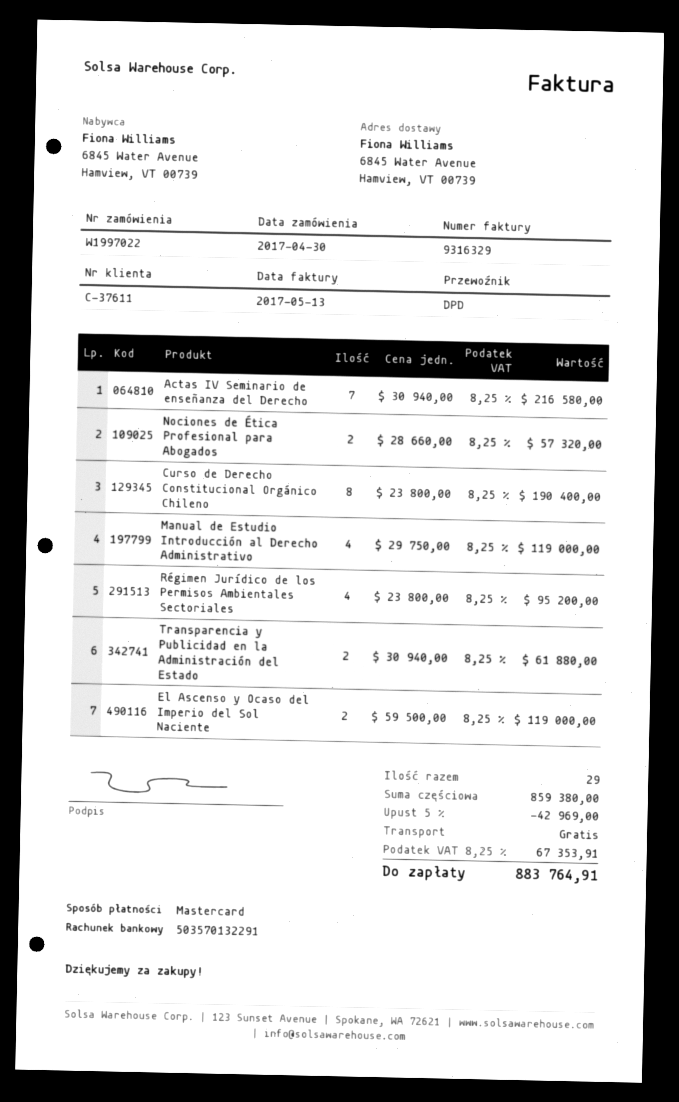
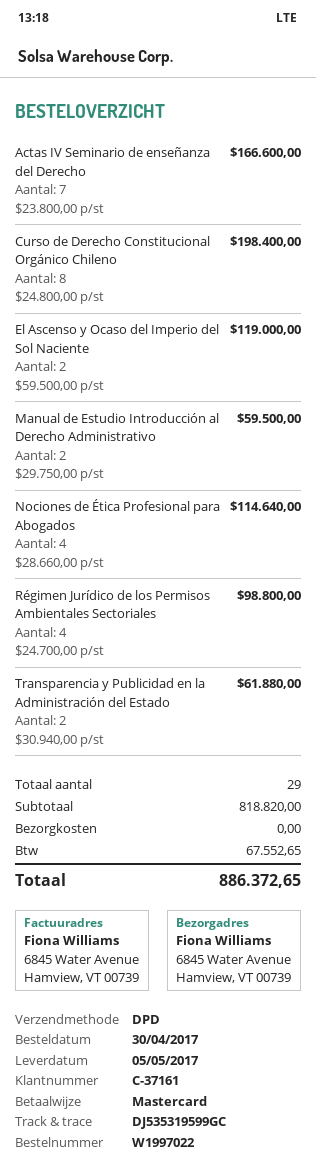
customer number: C-37611 -> C-37161
Actas IV Seminario de enseñanza del Derecho: 7 x 30940.00 = 216580.00 -> 7 x 23800.00 = 166600.00
Nociones de Ética Profesional para Abogados: 2 x 28660.00 = 57320.00 -> 4 x 28660.00 = 114640.00
Curso de Derecho Constitucional Orgánico Chileno: 8 x 23800.00 = 190400.00 -> 8 x 24800.00 = 198400.00
Manual de Estudio Introducción al Derecho Administrativo: 4 x 29750.00 = 119000.00 -> 2 x 29750.00 = 59500.00
Régimen Jurídico de los Permisos Ambientales Sectoriales: 4 x 23800.00 = 95200.00 -> 4 x 24700.00 = 98800.00
subtotal: 859380.00 -> 818820.00
discount: 5% = 42969.00 -> none
tax: 67353.91 -> 67552.65
total: 883764.91 -> 886372.65

